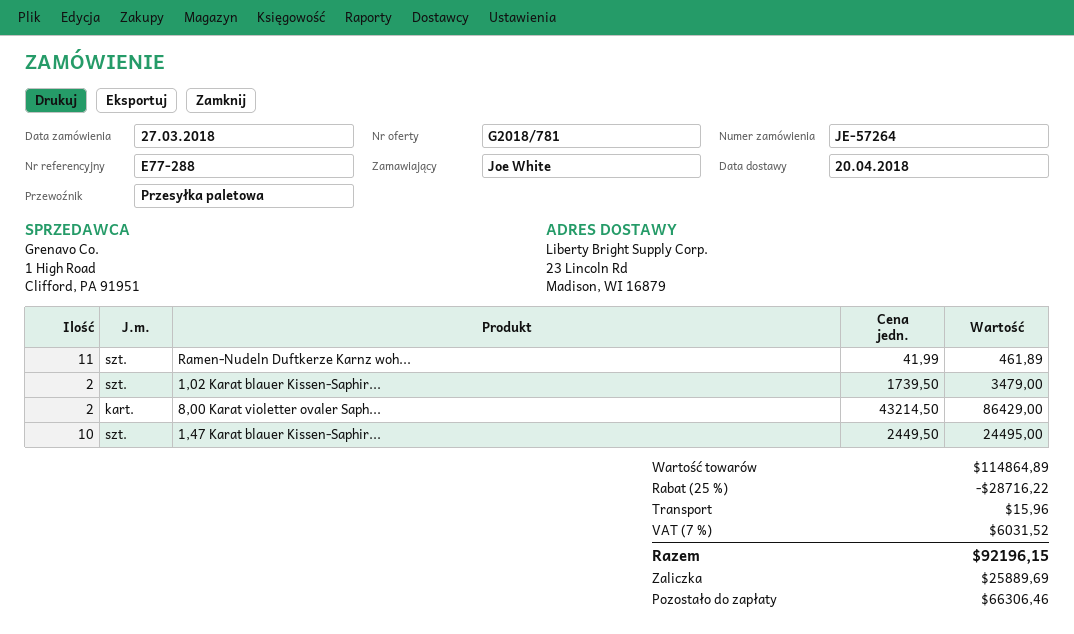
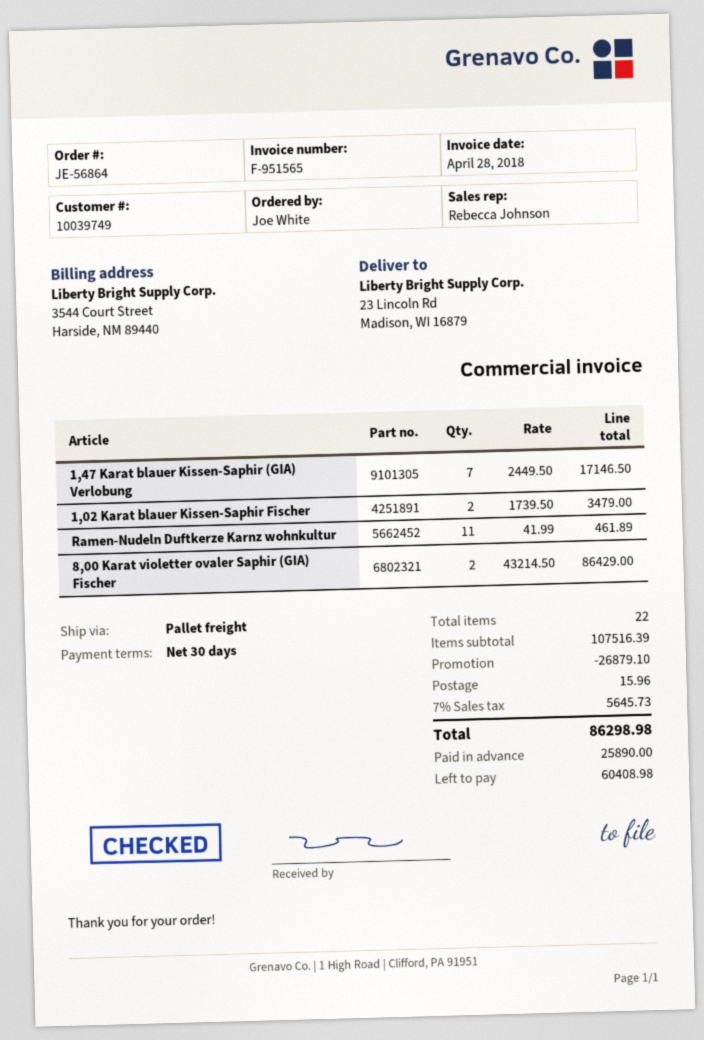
order number: JE-57264 -> JE-56864
1,47 Karat blauer Kissen-Saphir...: 10 x 2449.50 = 24495.00 -> 7 x 2449.50 = 17146.50
subtotal: 114864.89 -> 107516.39
discount: 28716.22 -> 26879.10
tax: 7% = 6031.52 -> 7% = 5645.73
total: 92196.15 -> 86298.98
deposit: 25889.69 -> 25890.00
balance: 66306.46 -> 60408.98

